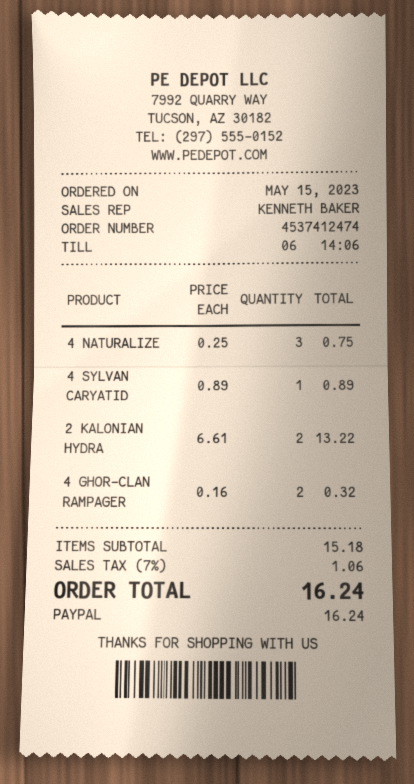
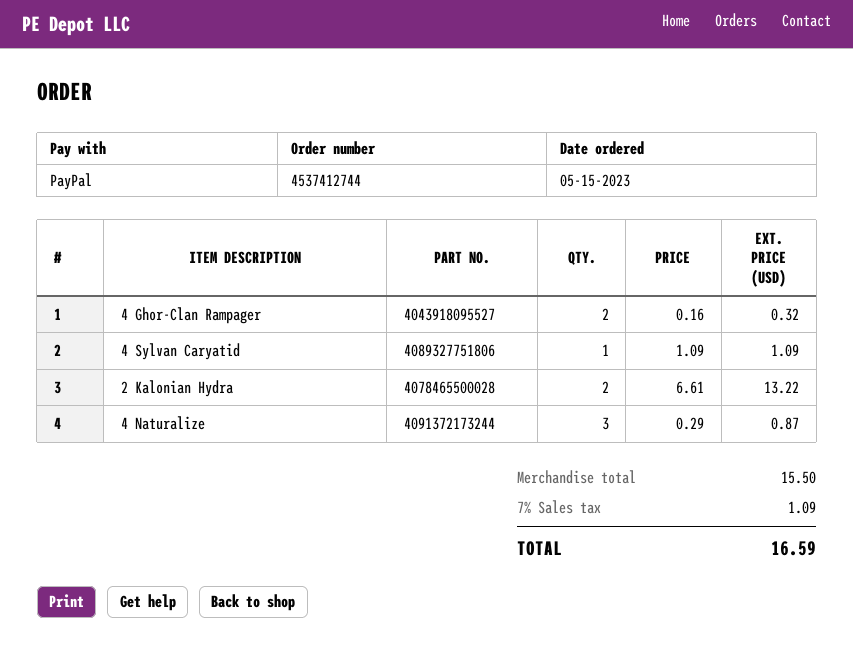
order number: 4537412474 -> 4537412744
4 NATURALIZE: 3 x 0.25 = 0.75 -> 3 x 0.29 = 0.87
4 SYLVAN CARYATID: 1 x 0.89 = 0.89 -> 1 x 1.09 = 1.09
subtotal: 15.18 -> 15.50
tax: 7% = 1.06 -> 7% = 1.09
total: 16.24 -> 16.59

